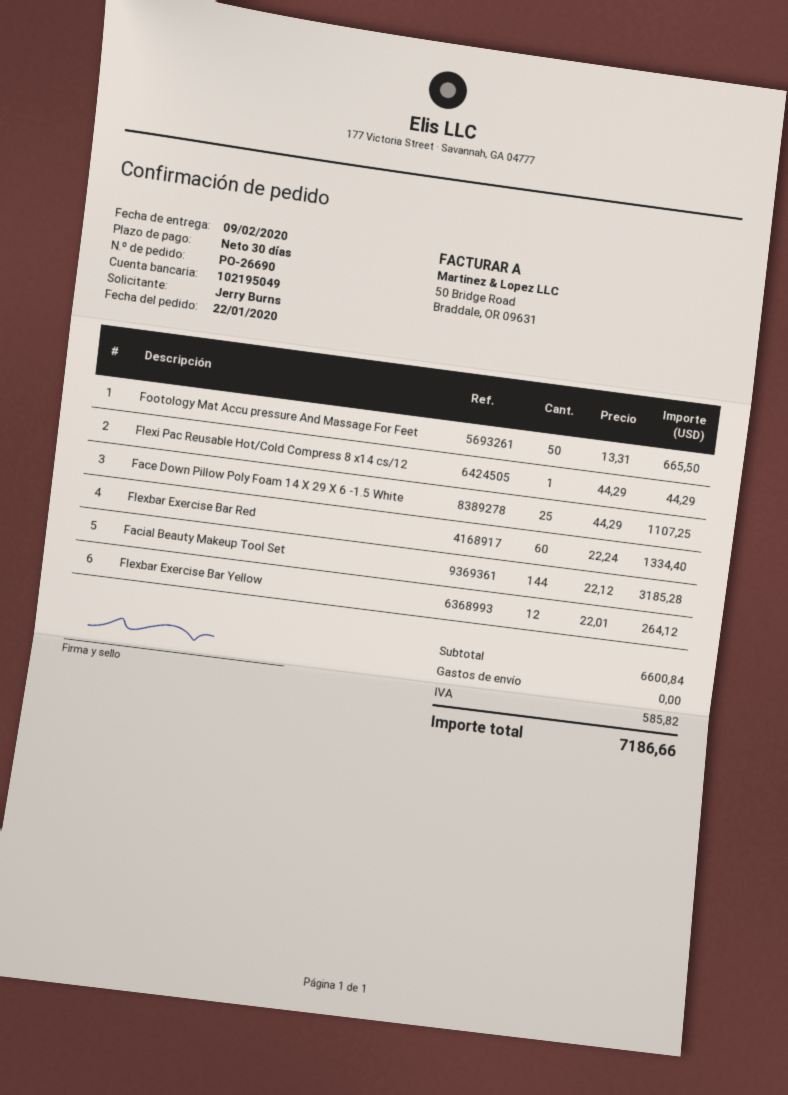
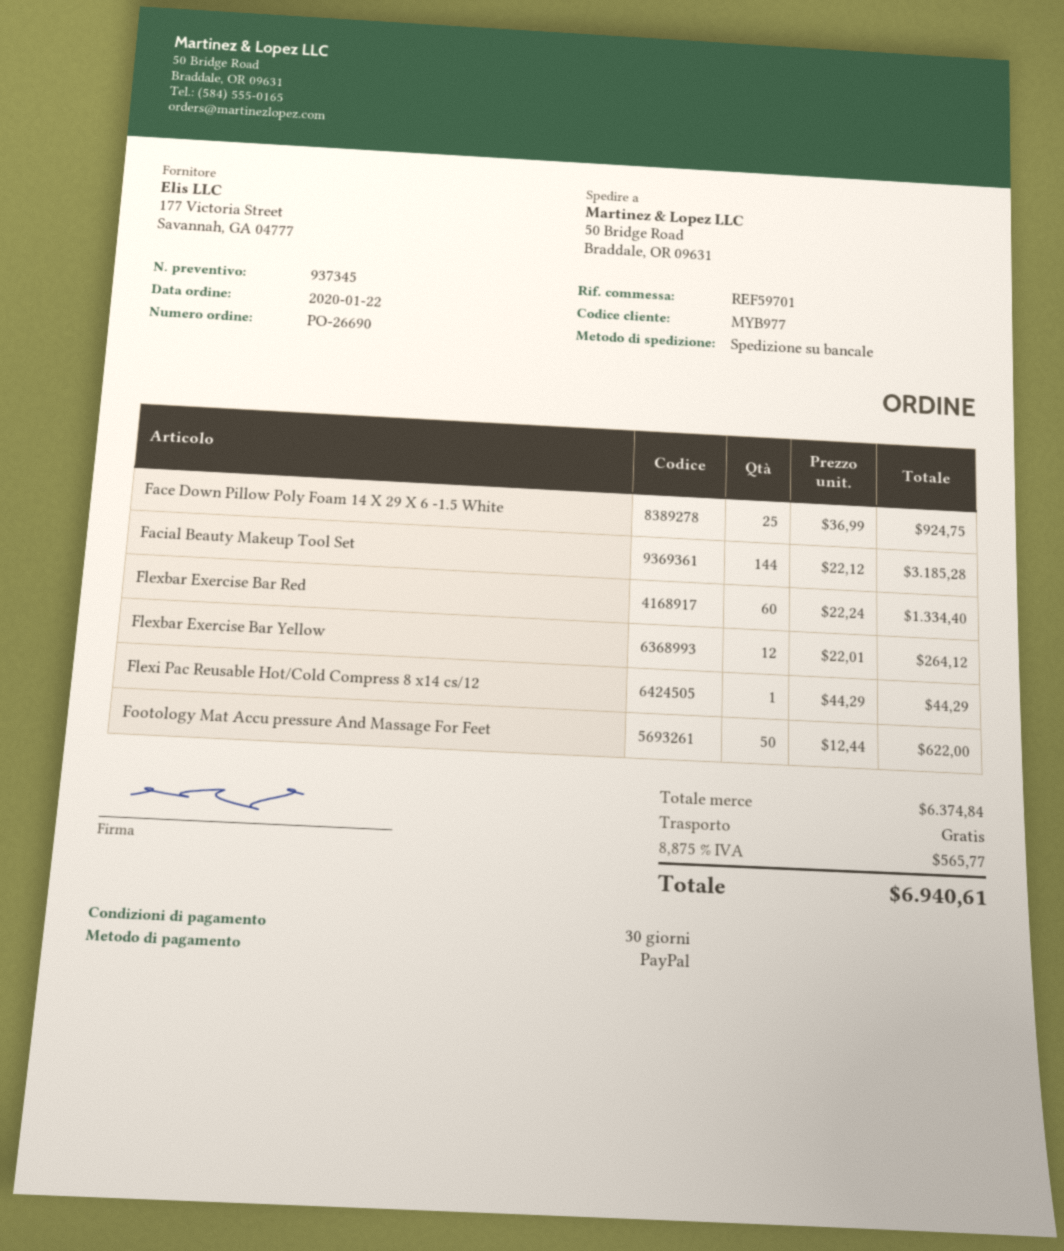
Footology Mat Accu pressure And Massage For Feet: 50 x 13.31 = 665.50 -> 50 x 12.44 = 622.00
Face Down Pillow Poly Foam 14 X 29 X 6 -1.5 White: 25 x 44.29 = 1107.25 -> 25 x 36.99 = 924.75
subtotal: 6600.84 -> 6374.84
tax: 585.82 -> 565.77
total: 7186.66 -> 6940.61

